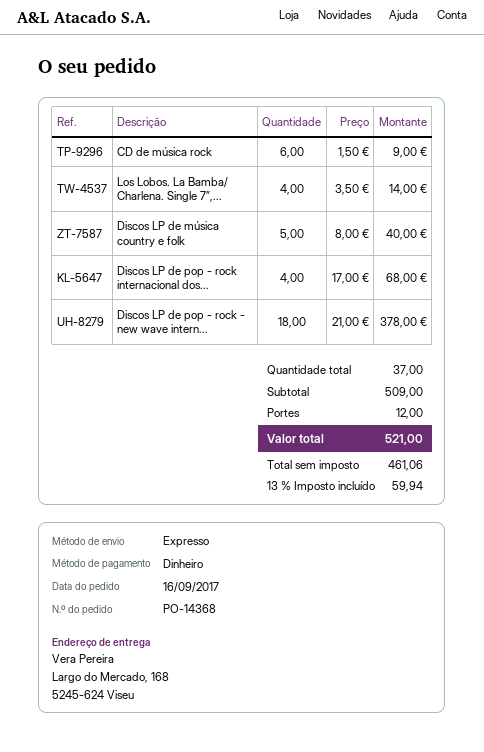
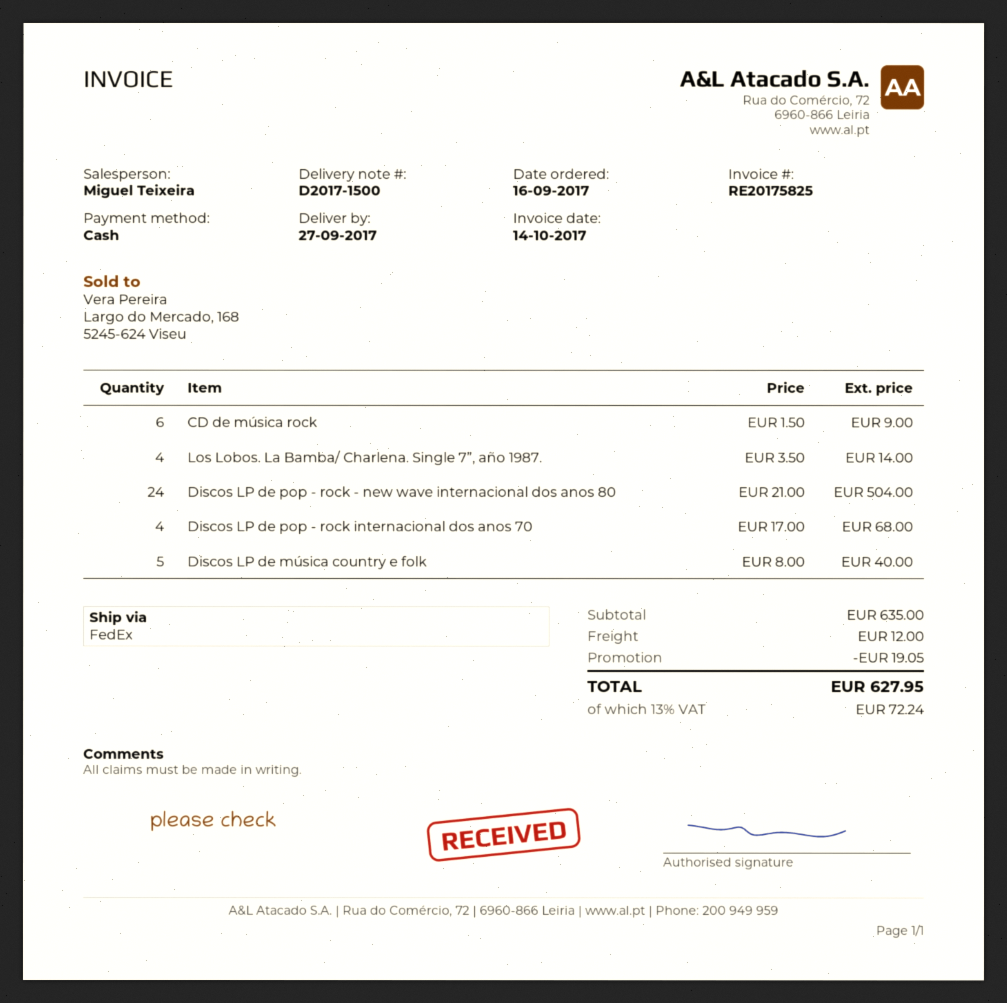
shipping method: express -> FedEx
Discos LP de pop - rock - new wave intern...: 18 x 21.00 = 378.00 -> 24 x 21.00 = 504.00
subtotal: 509.00 -> 635.00
discount: none -> 19.05
tax: 13% = 59.94 -> 13% = 72.24
total: 521.00 -> 627.95

